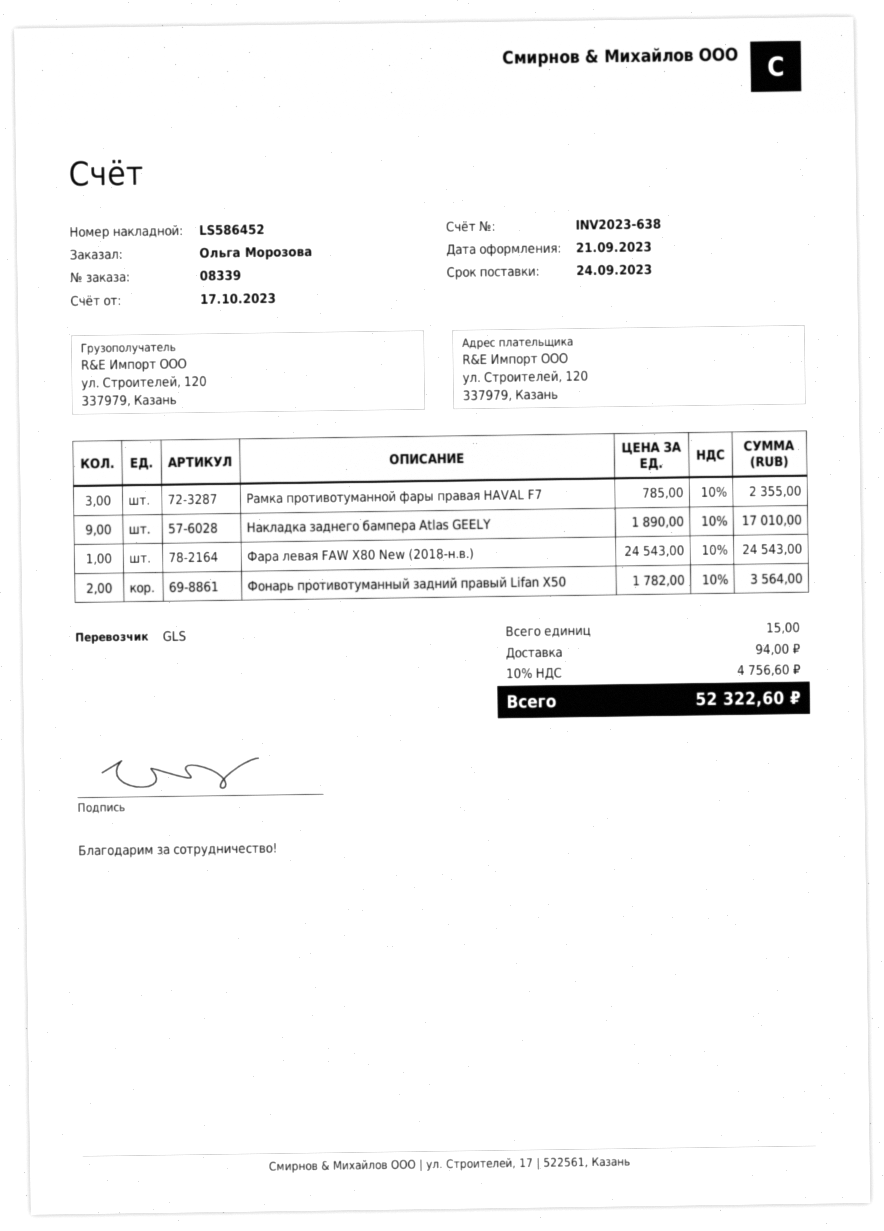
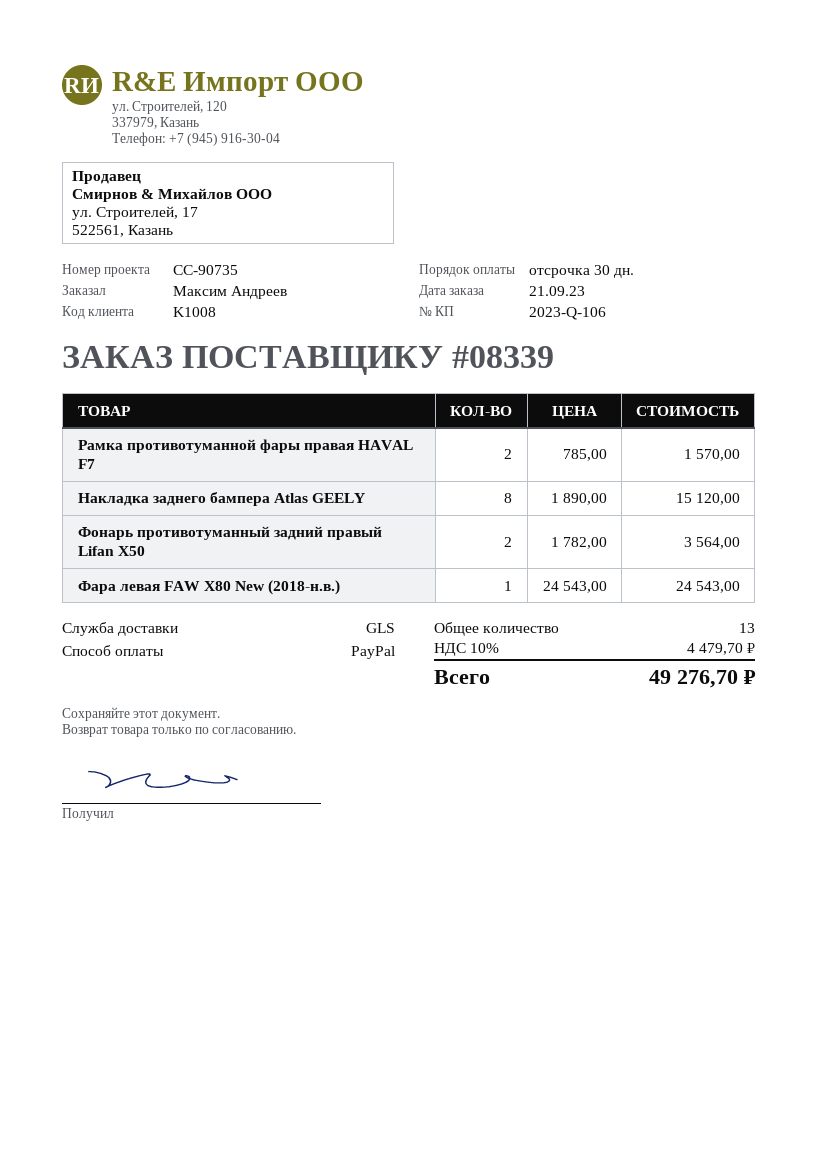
ordered by: Ольга Морозова -> Максим Андреев
Рамка противотуманной фары правая HAVAL F7: 3 x 785.00 = 2355.00 -> 2 x 785.00 = 1570.00
Накладка заднего бампера Atlas GEELY: 9 x 1890.00 = 17010.00 -> 8 x 1890.00 = 15120.00
total quantity: 15 -> 13
shipping: 94.00 -> none
tax: 10% = 4756.60 -> 10% = 4479.70
total: 52322.60 -> 49276.70

